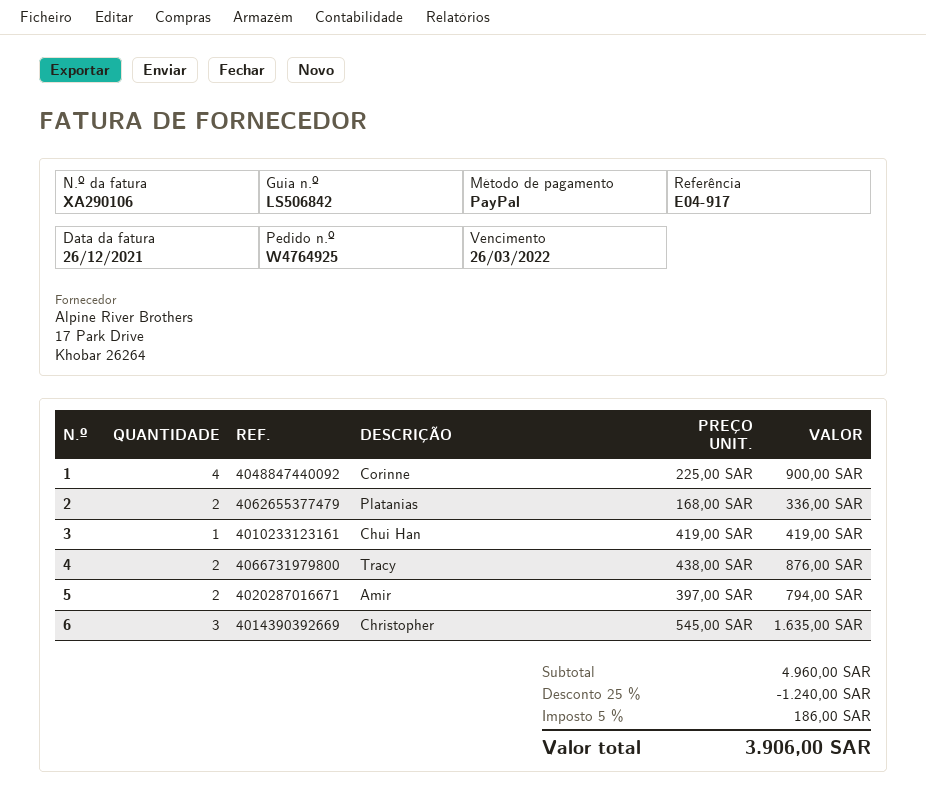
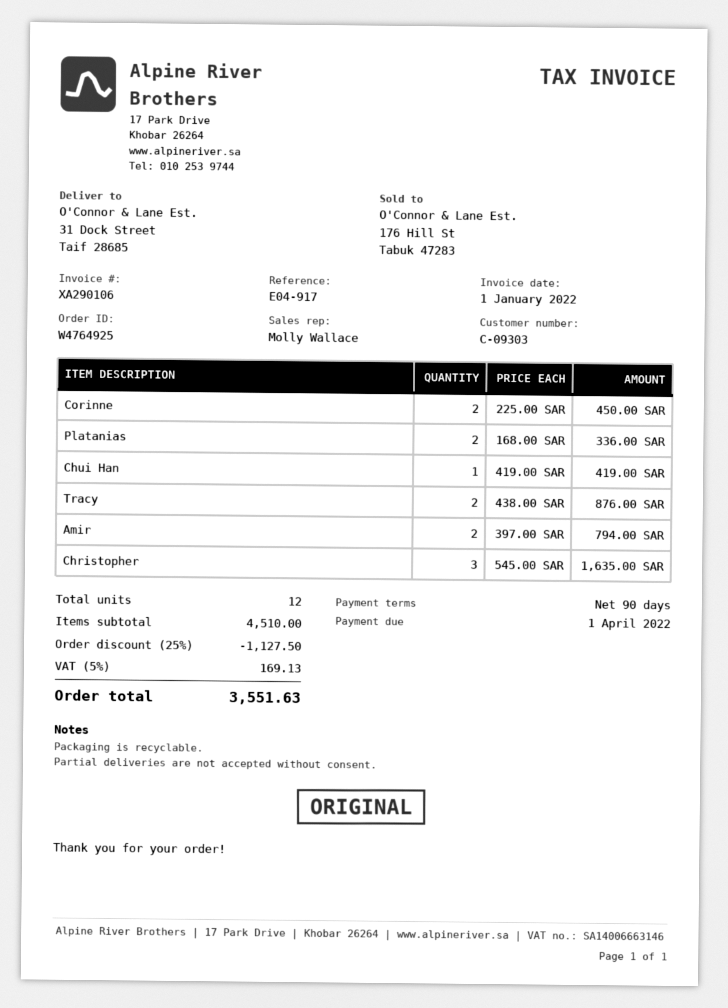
invoice date: 2021-12-26 -> 2022-01-01
due date: 2022-03-26 -> 2022-04-01
Corinne: 4 x 225.00 = 900.00 -> 2 x 225.00 = 450.00
subtotal: 4960.00 -> 4510.00
discount: 25% = 1240.00 -> 25% = 1127.50
tax: 5% = 186.00 -> 5% = 169.13
total: 3906.00 -> 3551.63

